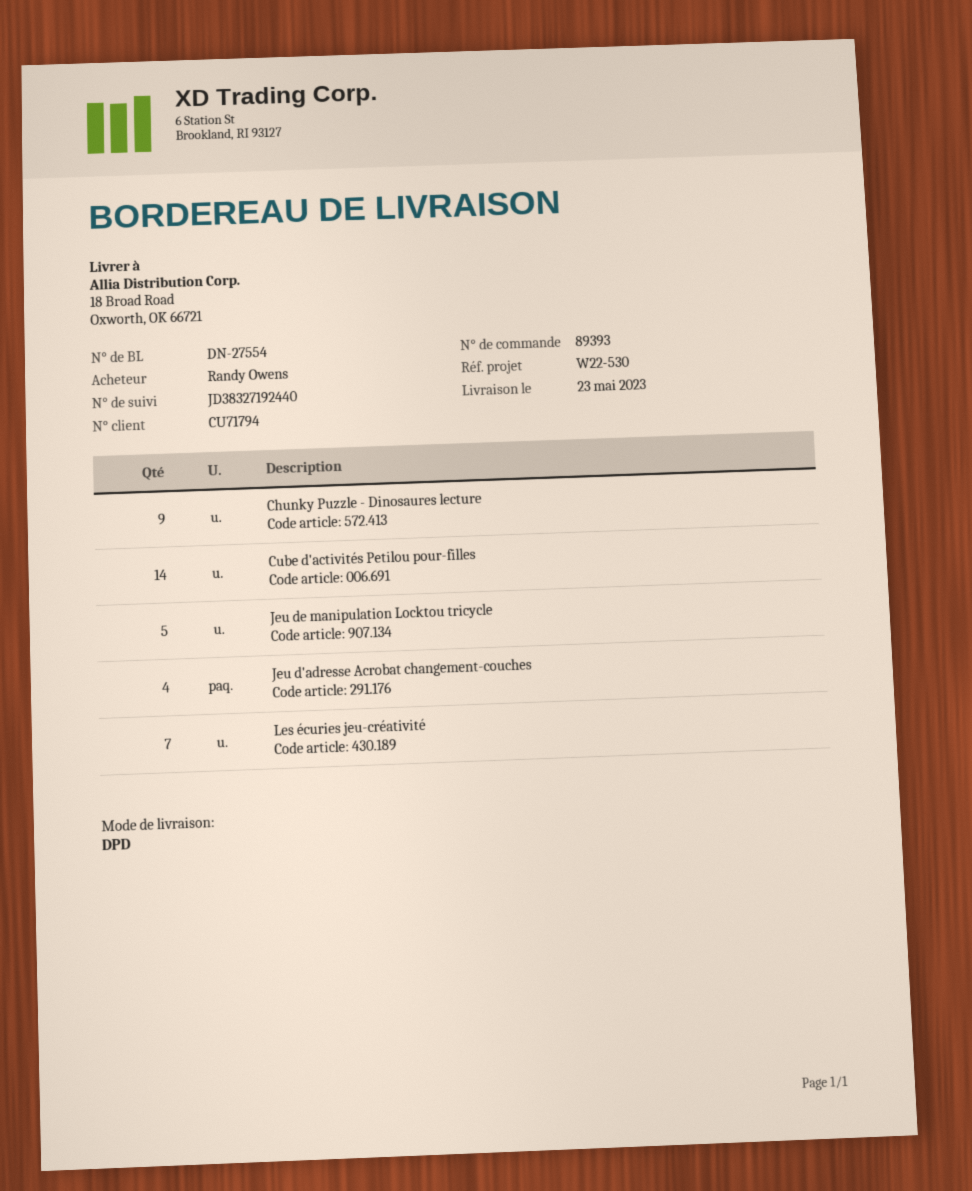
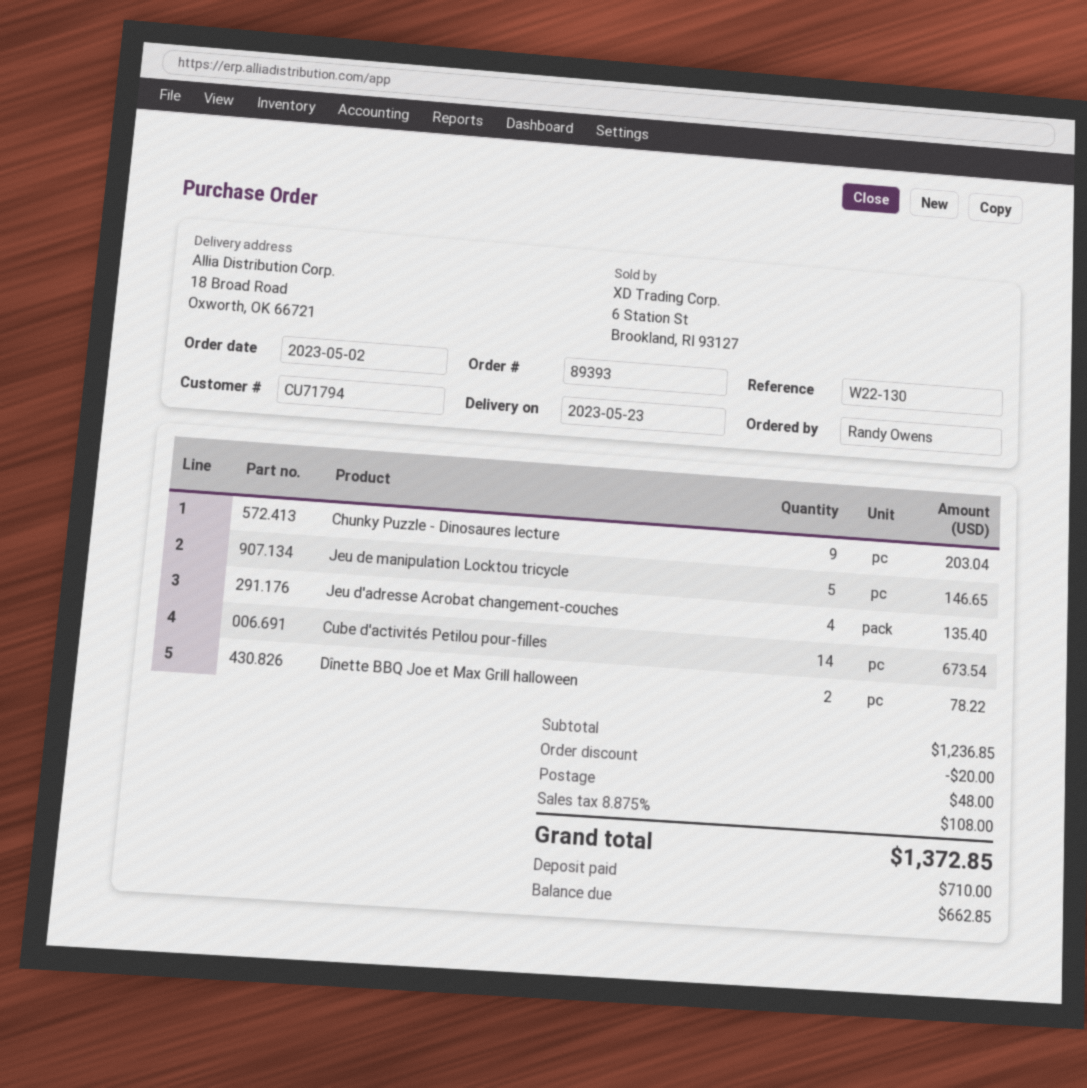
reference: W22-530 -> W22-130
Les écuries jeu-créativité: 7 -> none
Dînette BBQ Joe et Max Grill halloween: none -> 2

